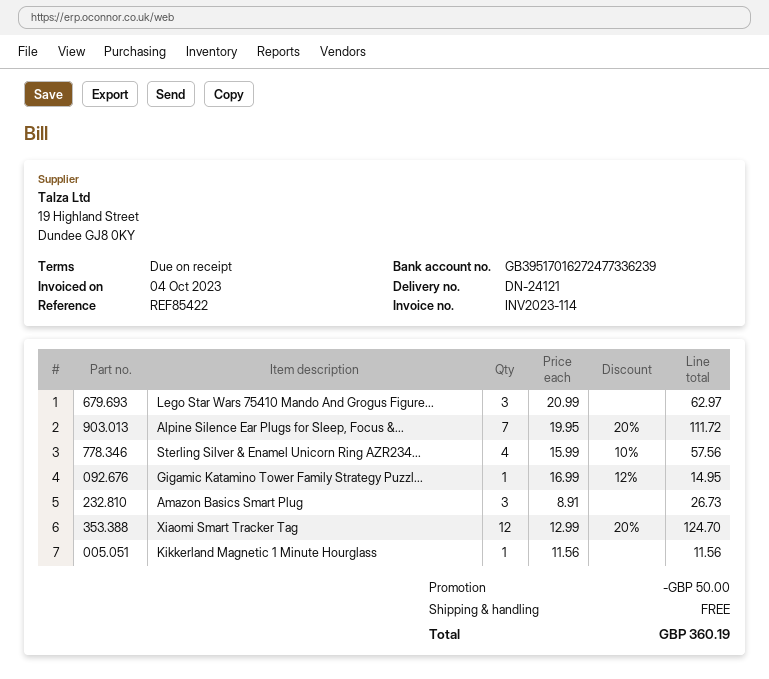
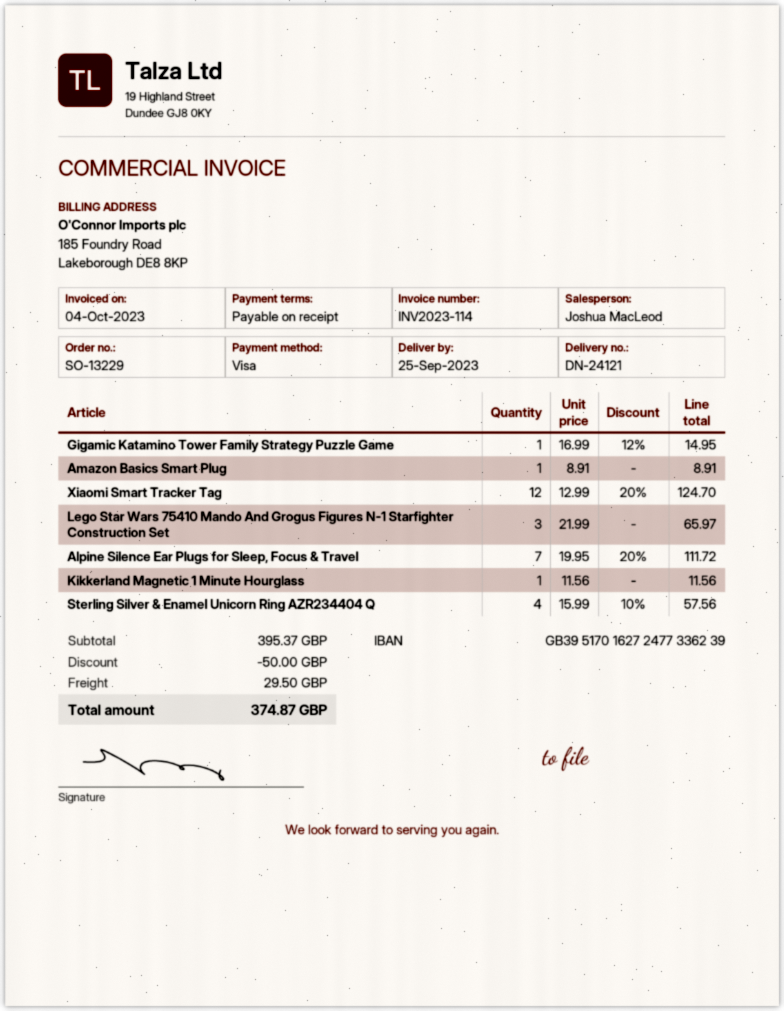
Lego Star Wars 75410 Mando And Grogus Figure...: 3 x 20.99 = 62.97 -> 3 x 21.99 = 65.97
Amazon Basics Smart Plug: 3 x 8.91 = 26.73 -> 1 x 8.91 = 8.91
shipping: 0.00 -> 29.50
total: 360.19 -> 374.87

